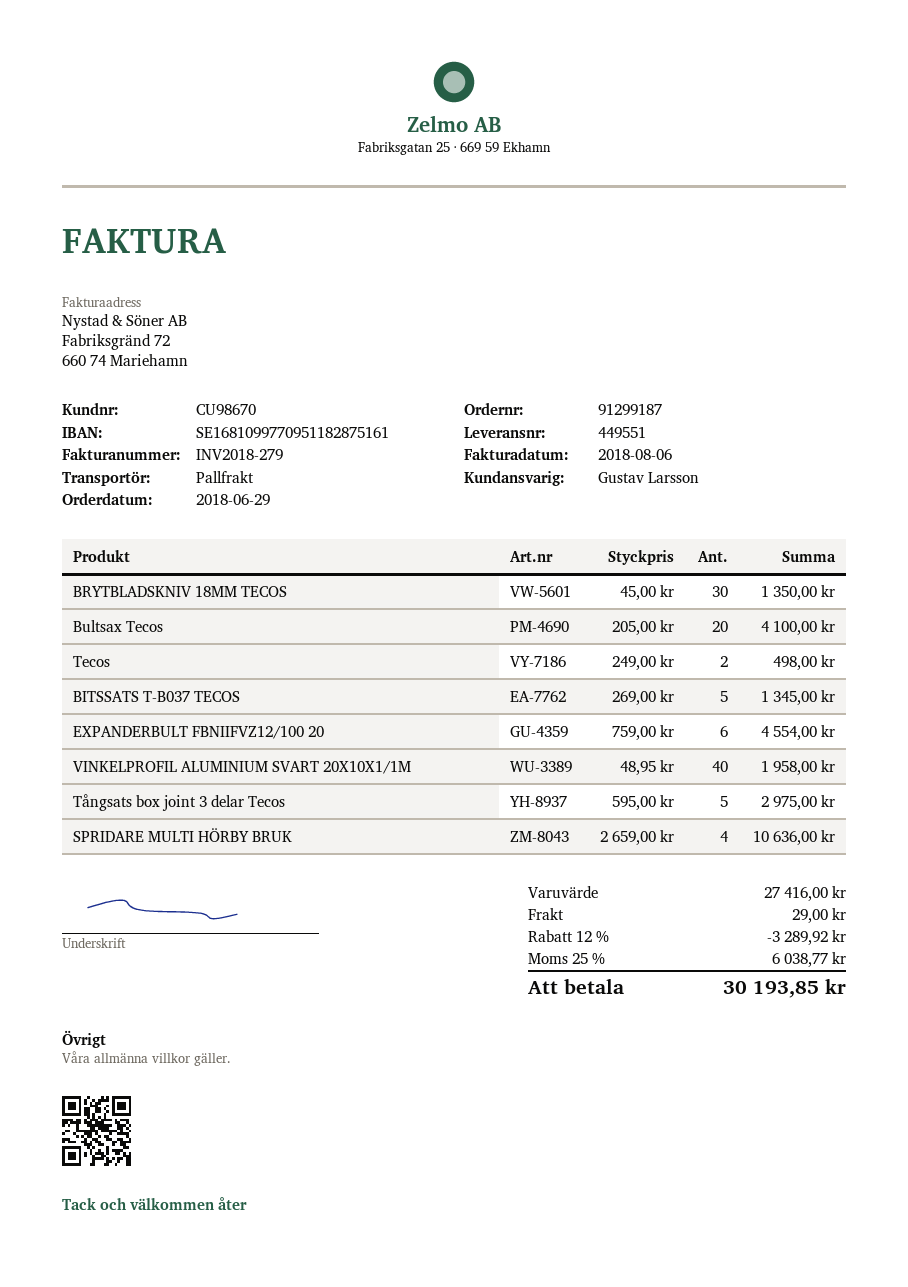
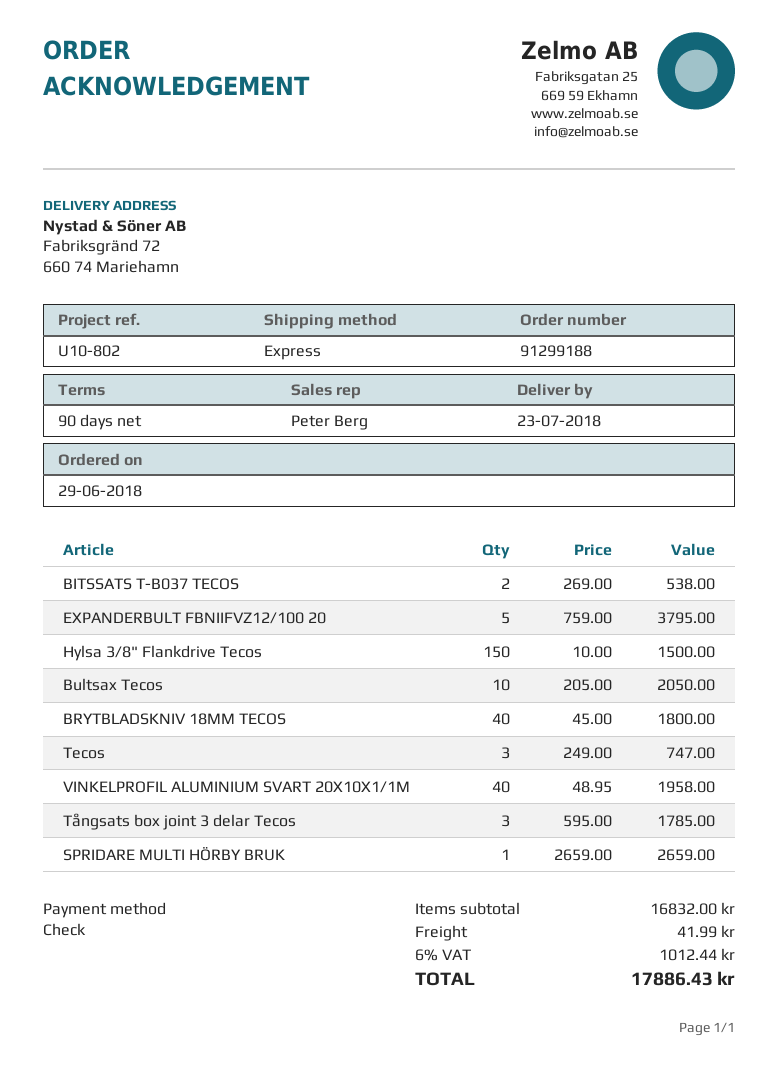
order number: 91299187 -> 91299188
sales rep: Gustav Larsson -> Peter Berg
shipping method: pallet freight -> express
BRYTBLADSKNIV 18MM TECOS: 30 x 45.00 = 1350.00 -> 40 x 45.00 = 1800.00
Bultsax Tecos: 20 x 205.00 = 4100.00 -> 10 x 205.00 = 2050.00
Tecos: 2 x 249.00 = 498.00 -> 3 x 249.00 = 747.00
BITSSATS T-B037 TECOS: 5 x 269.00 = 1345.00 -> 2 x 269.00 = 538.00
EXPANDERBULT FBNIIFVZ12/100 20: 6 x 759.00 = 4554.00 -> 5 x 759.00 = 3795.00
Tångsats box joint 3 delar Tecos: 5 x 595.00 = 2975.00 -> 3 x 595.00 = 1785.00
SPRIDARE MULTI HÖRBY BRUK: 4 x 2659.00 = 10636.00 -> 1 x 2659.00 = 2659.00
Hylsa 3/8" Flankdrive Tecos: none -> 150 x 10.00 = 1500.00
subtotal: 27416.00 -> 16832.00
discount: 12% = 3289.92 -> none
shipping: 29.00 -> 41.99
tax: 25% = 6038.77 -> 6% = 1012.44
total: 30193.85 -> 17886.43

